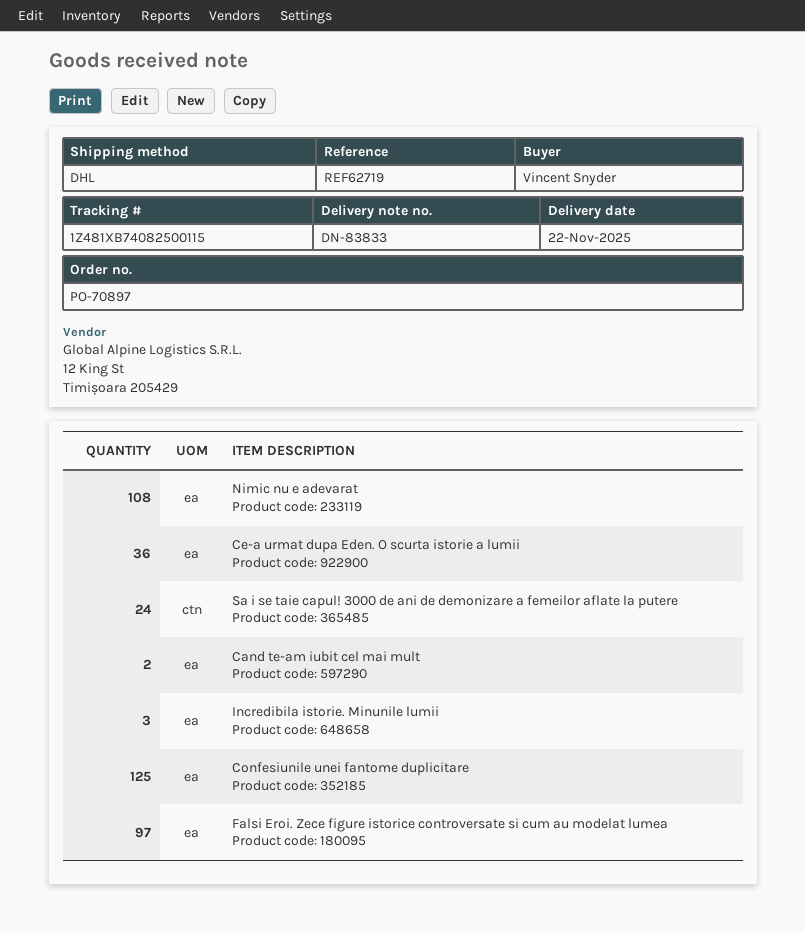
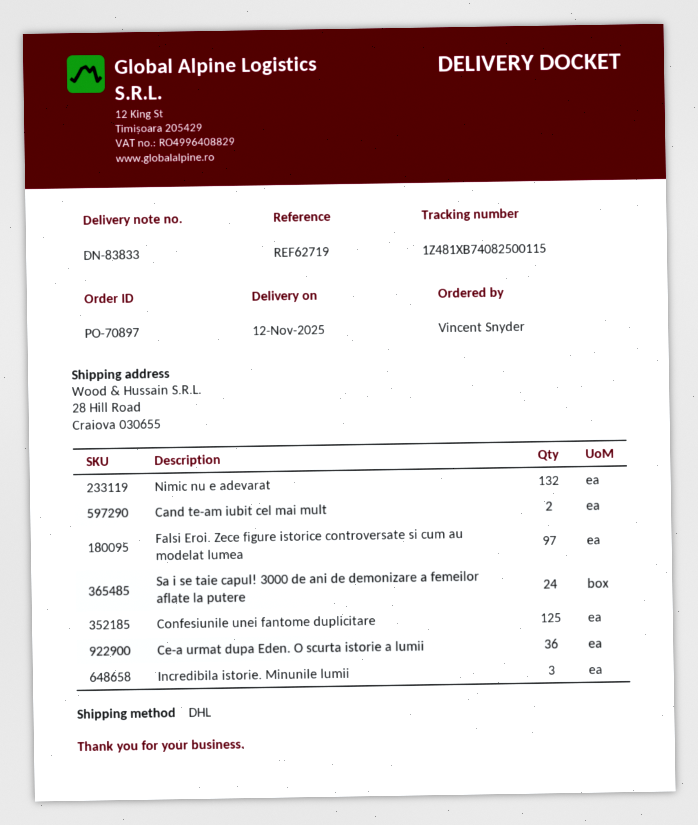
delivery date: 2025-11-22 -> 2025-11-12
Nimic nu e adevarat: 108 -> 132

